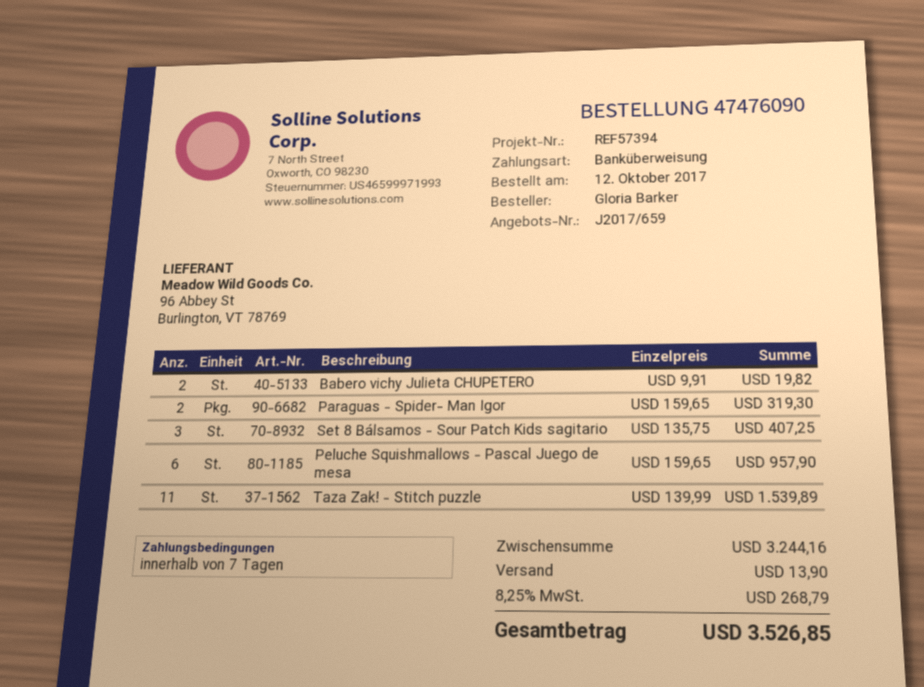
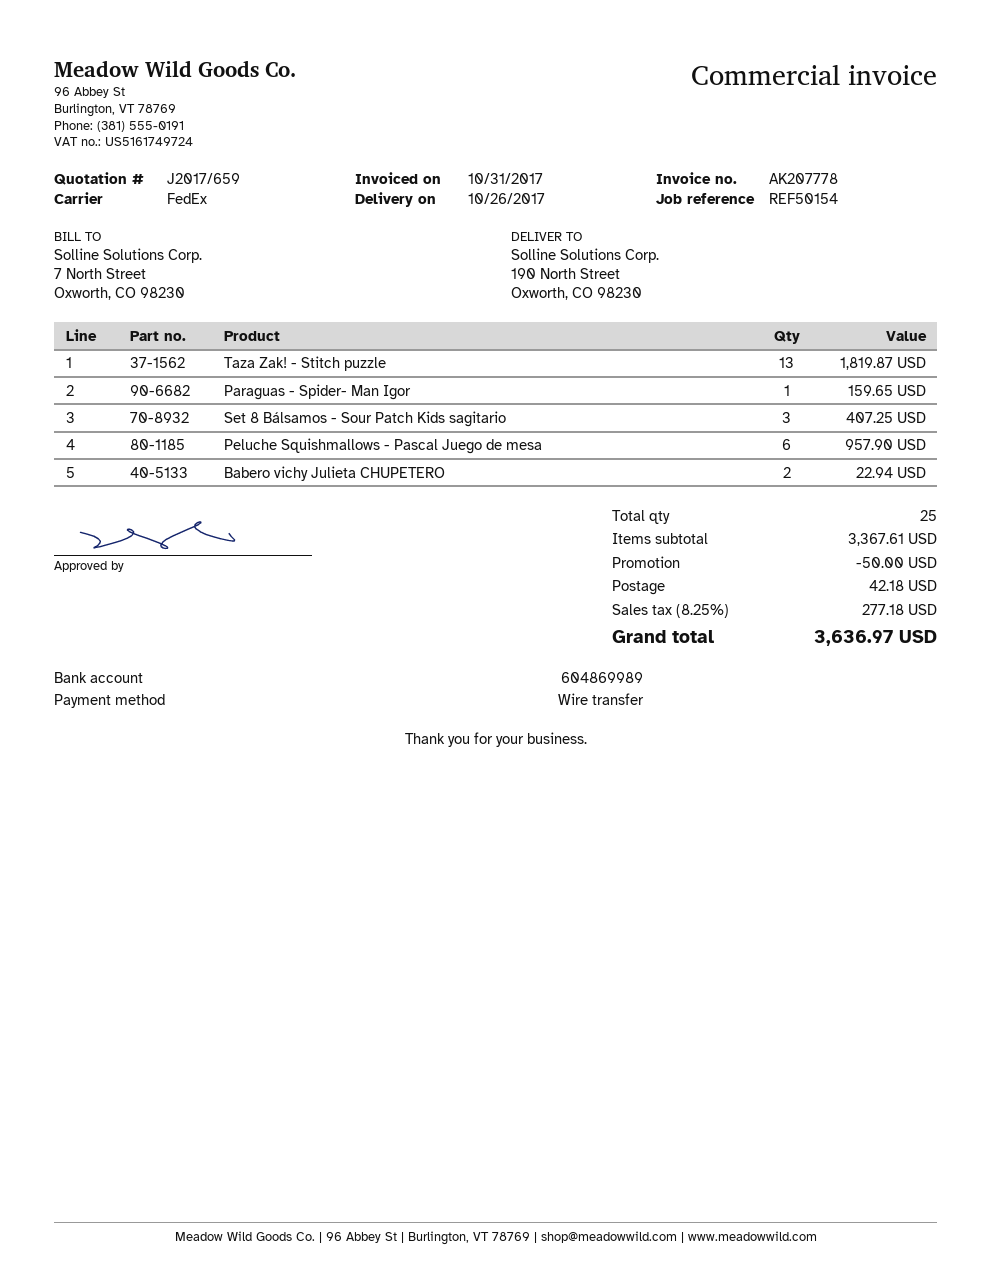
reference: REF57394 -> REF50154
Babero vichy Julieta CHUPETERO: 2 for 19.82 -> 2 for 22.94
Paraguas - Spider- Man Igor: 2 for 319.30 -> 1 for 159.65
Taza Zak! - Stitch puzzle: 11 for 1539.89 -> 13 for 1819.87
subtotal: 3244.16 -> 3367.61
discount: none -> 50.00
shipping: 13.90 -> 42.18
tax: 8.25% = 268.79 -> 8.25% = 277.18
total: 3526.85 -> 3636.97

